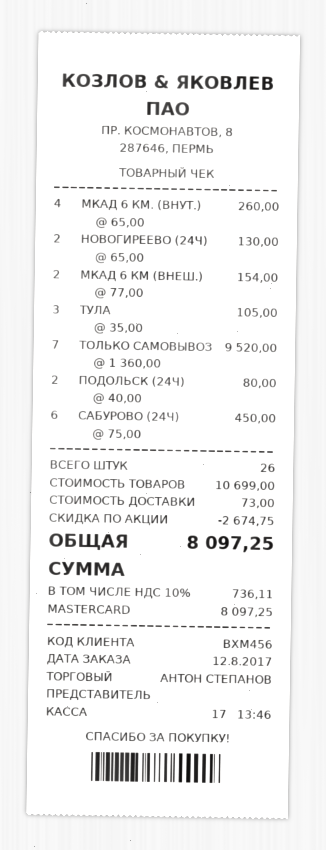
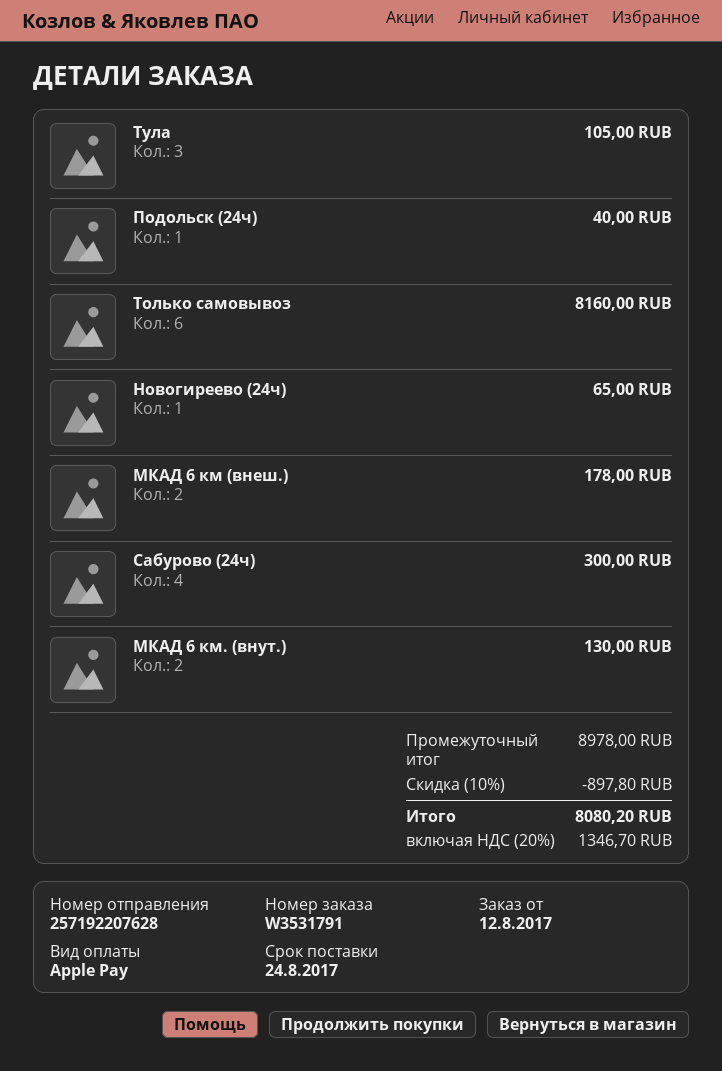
payment method: Mastercard -> Apple Pay
МКАД 6 КМ. (ВНУТ.): 4 for 260.00 -> 2 for 130.00
НОВОГИРЕЕВО (24Ч): 2 for 130.00 -> 1 for 65.00
МКАД 6 КМ (ВНЕШ.): 2 for 154.00 -> 2 for 178.00
ТОЛЬКО САМОВЫВОЗ: 7 for 9520.00 -> 6 for 8160.00
ПОДОЛЬСК (24Ч): 2 for 80.00 -> 1 for 40.00
САБУРОВО (24Ч): 6 for 450.00 -> 4 for 300.00
subtotal: 10699.00 -> 8978.00
discount: 2674.75 -> 897.80
shipping: 73.00 -> none
tax: 10% = 736.11 -> 20% = 1346.70
total: 8097.25 -> 8080.20

